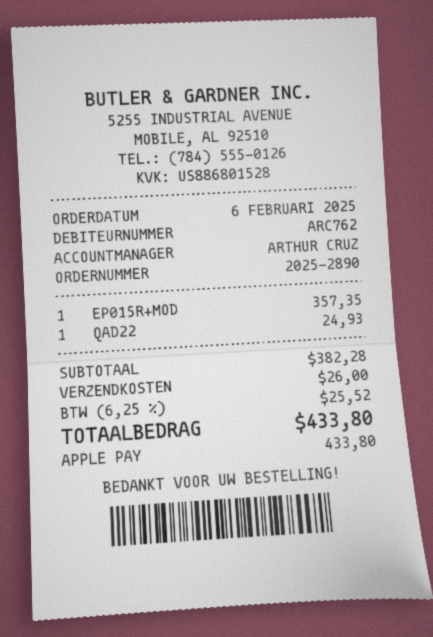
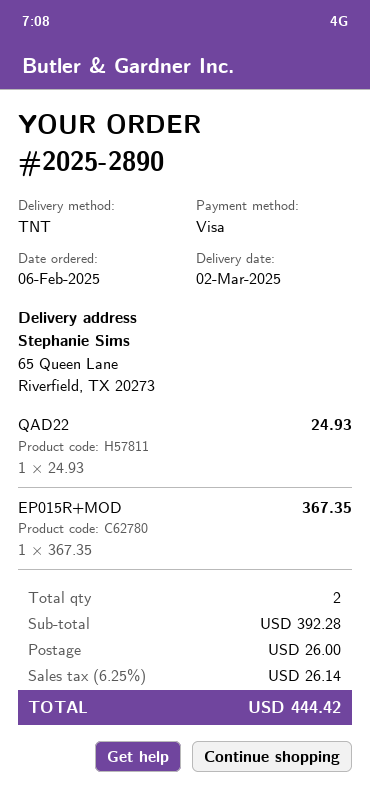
payment method: Apple Pay -> Visa
EP015R+MOD: 1 x 357.35 = 357.35 -> 1 x 367.35 = 367.35
subtotal: 382.28 -> 392.28
tax: 6.25% = 25.52 -> 6.25% = 26.14
total: 433.80 -> 444.42

